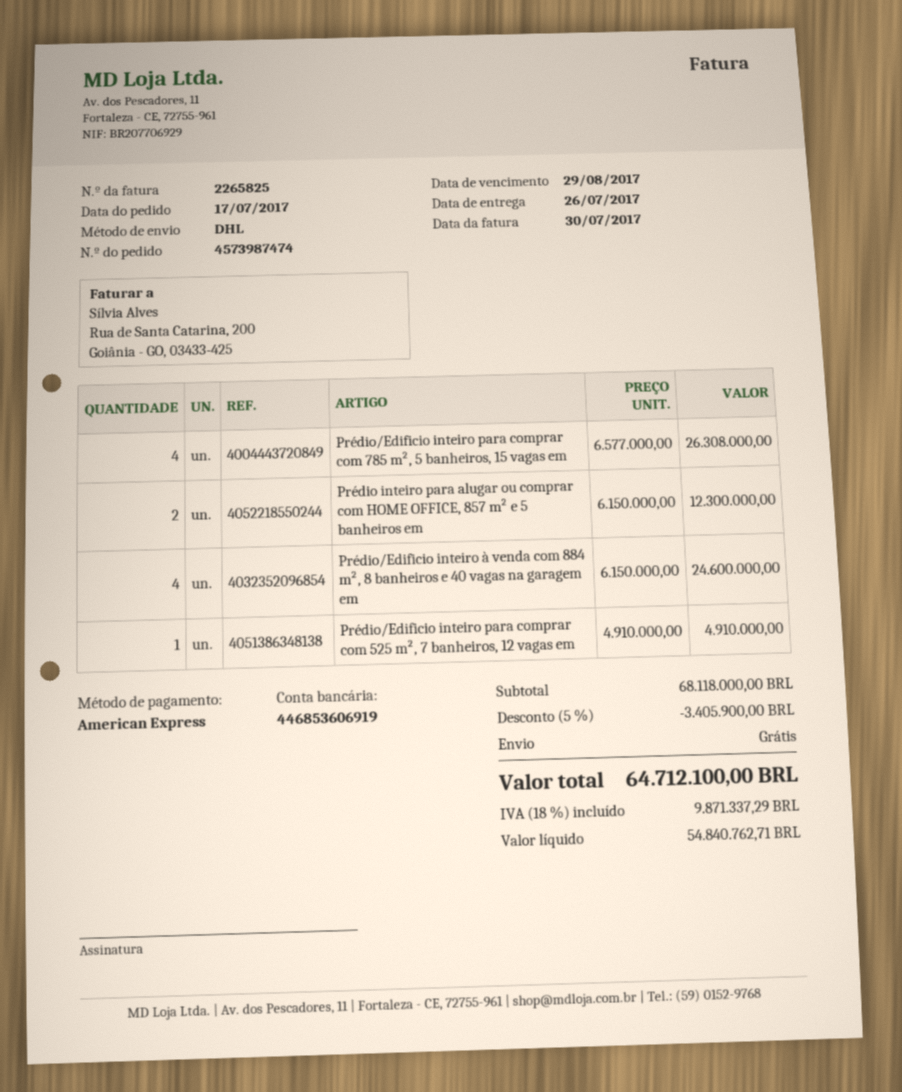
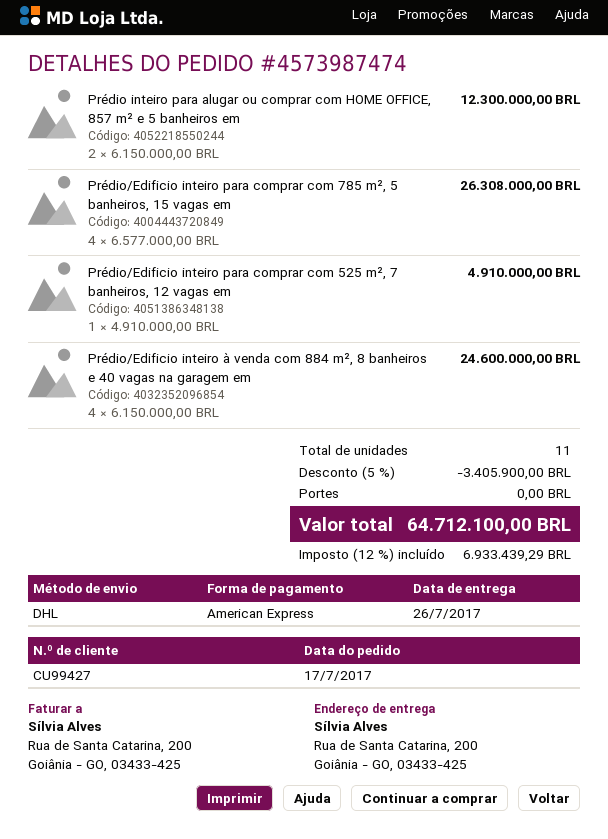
tax: 18% = 9871337.29 -> 12% = 6933439.29

